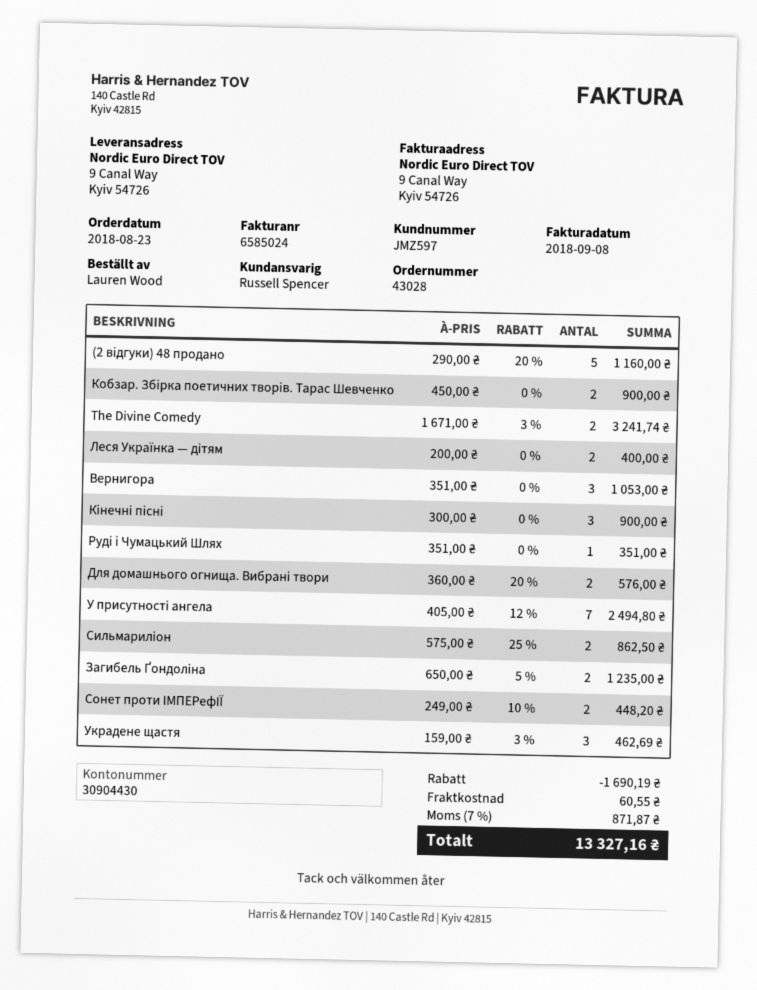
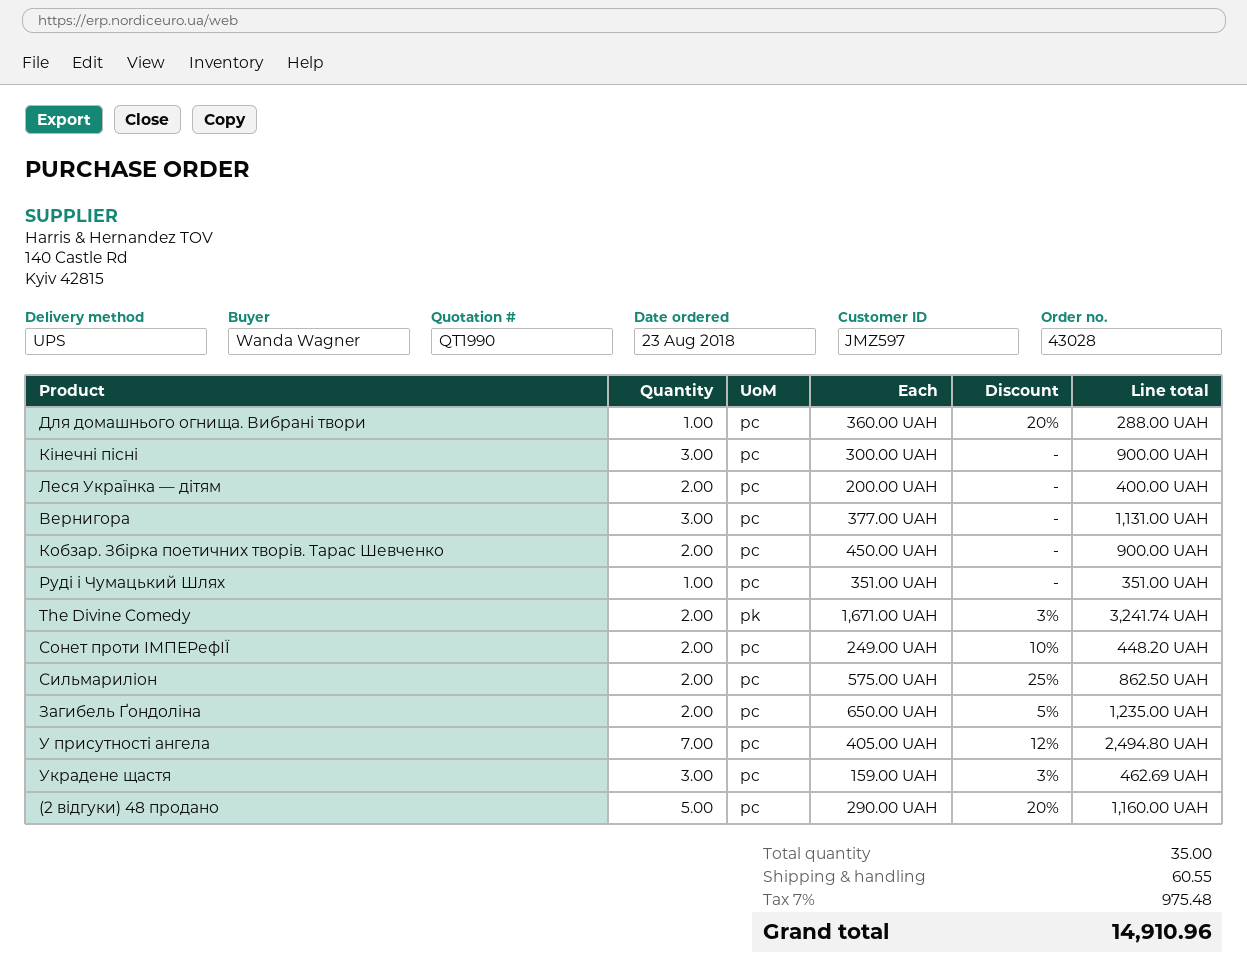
ordered by: Lauren Wood -> Wanda Wagner
Вернигора: 3 x 351.00 = 1053.00 -> 3 x 377.00 = 1131.00
Для домашнього огнища. Вибрані твори: 2 x 360.00 - 20% = 576.00 -> 1 x 360.00 - 20% = 288.00
discount: 1690.19 -> none
tax: 7% = 871.87 -> 7% = 975.48
total: 13327.16 -> 14910.96

